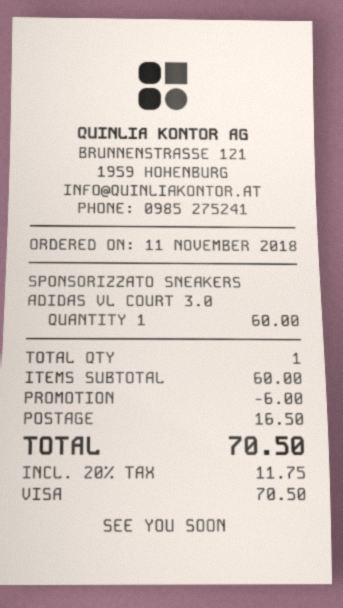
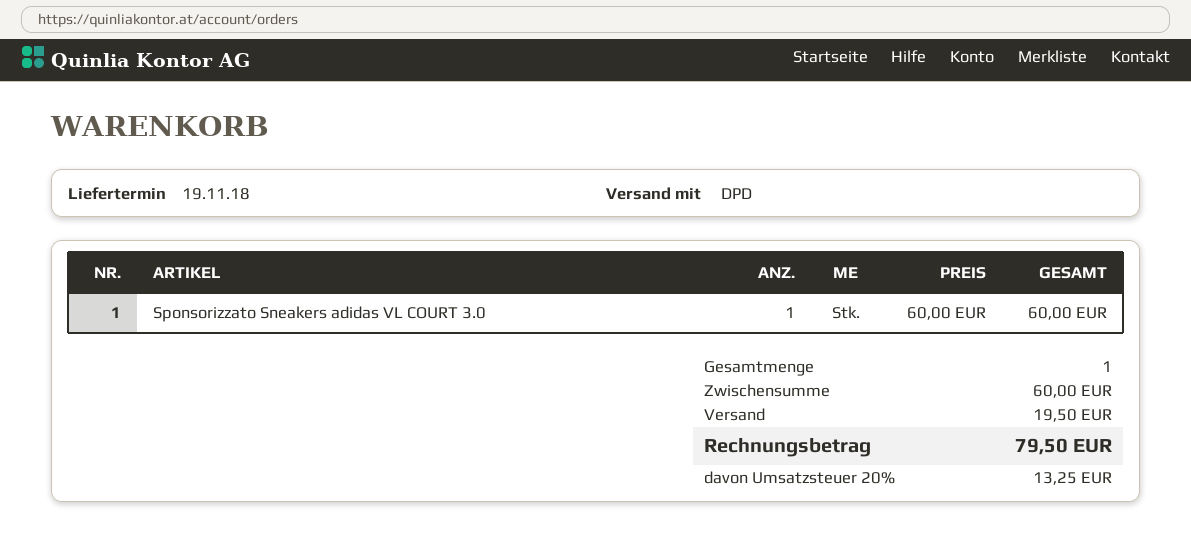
discount: 6.00 -> none
shipping: 16.50 -> 19.50
tax: 20% = 11.75 -> 20% = 13.25
total: 70.50 -> 79.50

